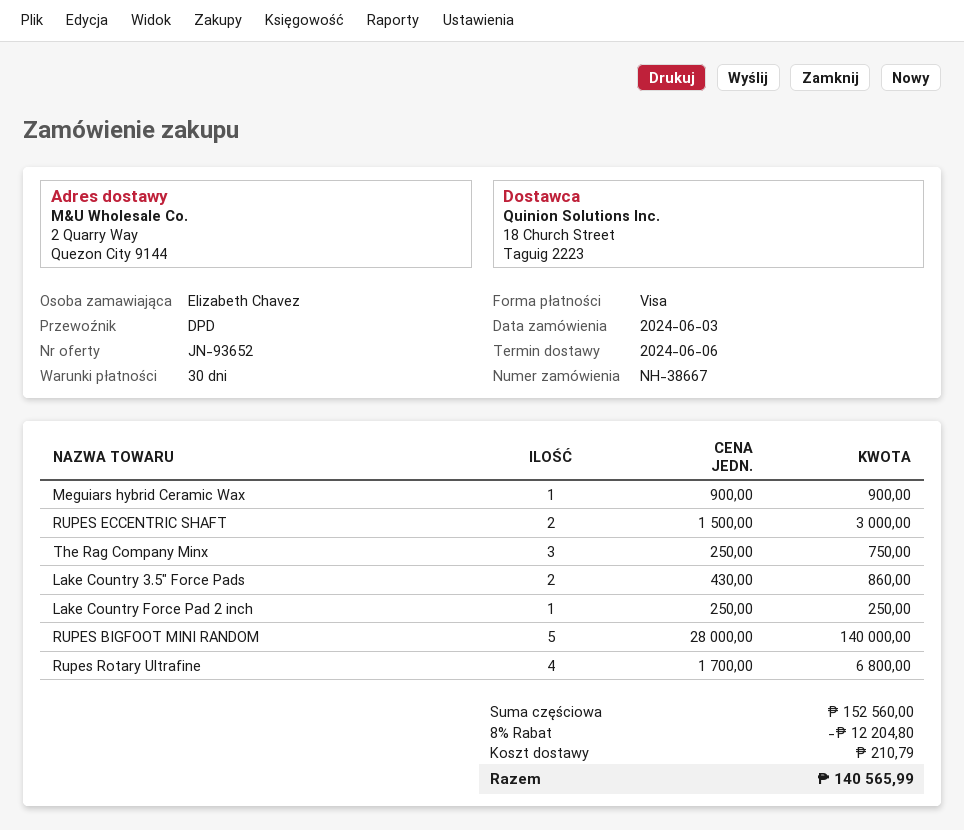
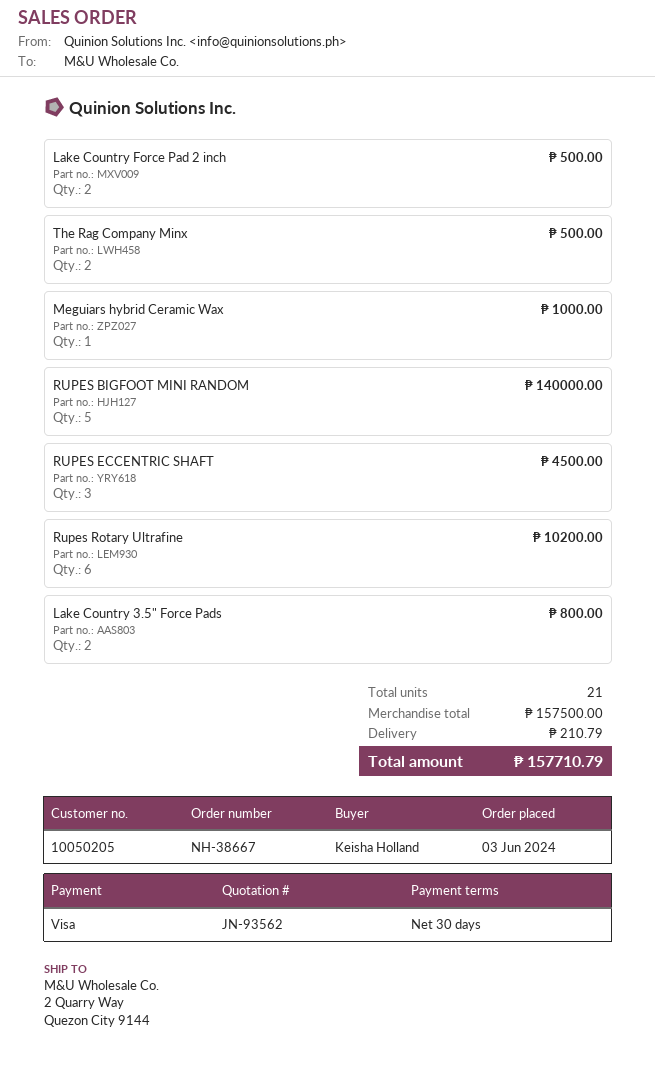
quote number: JN-93652 -> JN-93562
ordered by: Elizabeth Chavez -> Keisha Holland
Meguiars hybrid Ceramic Wax: 1 for 900.00 -> 1 for 1000.00
RUPES ECCENTRIC SHAFT: 2 for 3000.00 -> 3 for 4500.00
The Rag Company Minx: 3 for 750.00 -> 2 for 500.00
Lake Country 3.5" Force Pads: 2 for 860.00 -> 2 for 800.00
Lake Country Force Pad 2 inch: 1 for 250.00 -> 2 for 500.00
Rupes Rotary Ultrafine: 4 for 6800.00 -> 6 for 10200.00
subtotal: 152560.00 -> 157500.00
discount: 8% = 12204.80 -> none
total: 140565.99 -> 157710.79

